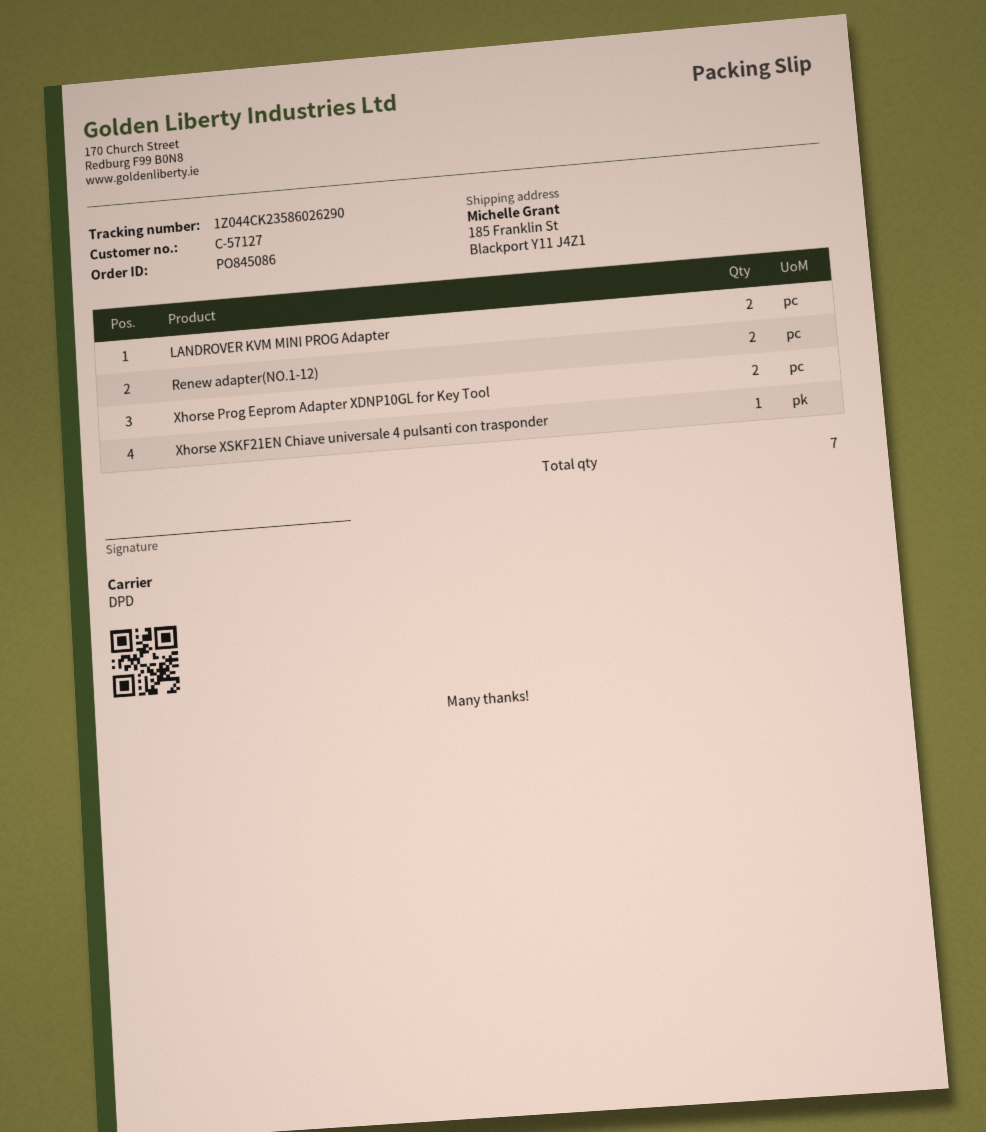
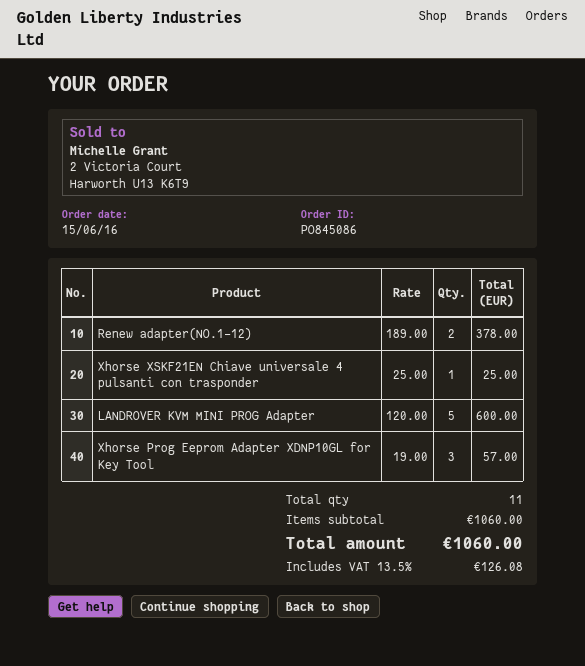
LANDROVER KVM MINI PROG Adapter: 2 -> 5
Xhorse Prog Eeprom Adapter XDNP10GL for Key Tool: 2 -> 3
total quantity: 7 -> 11

